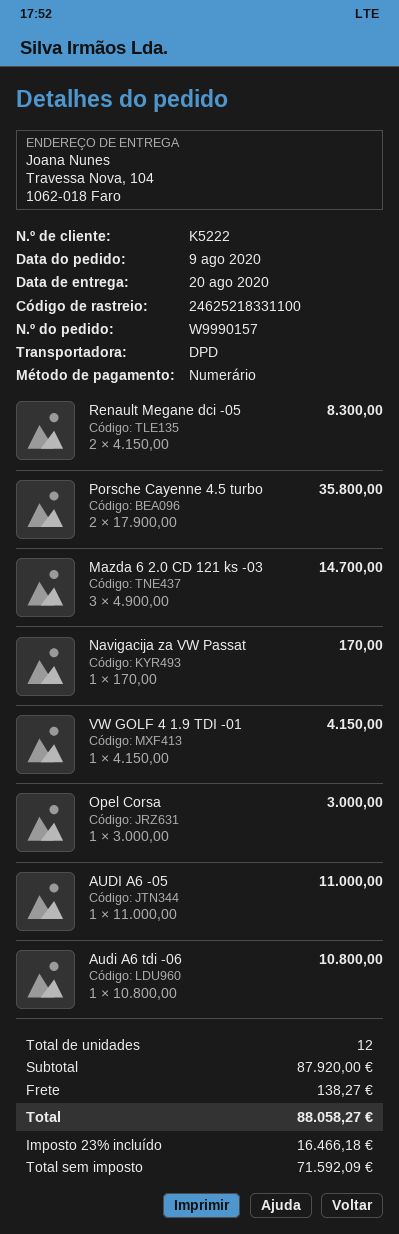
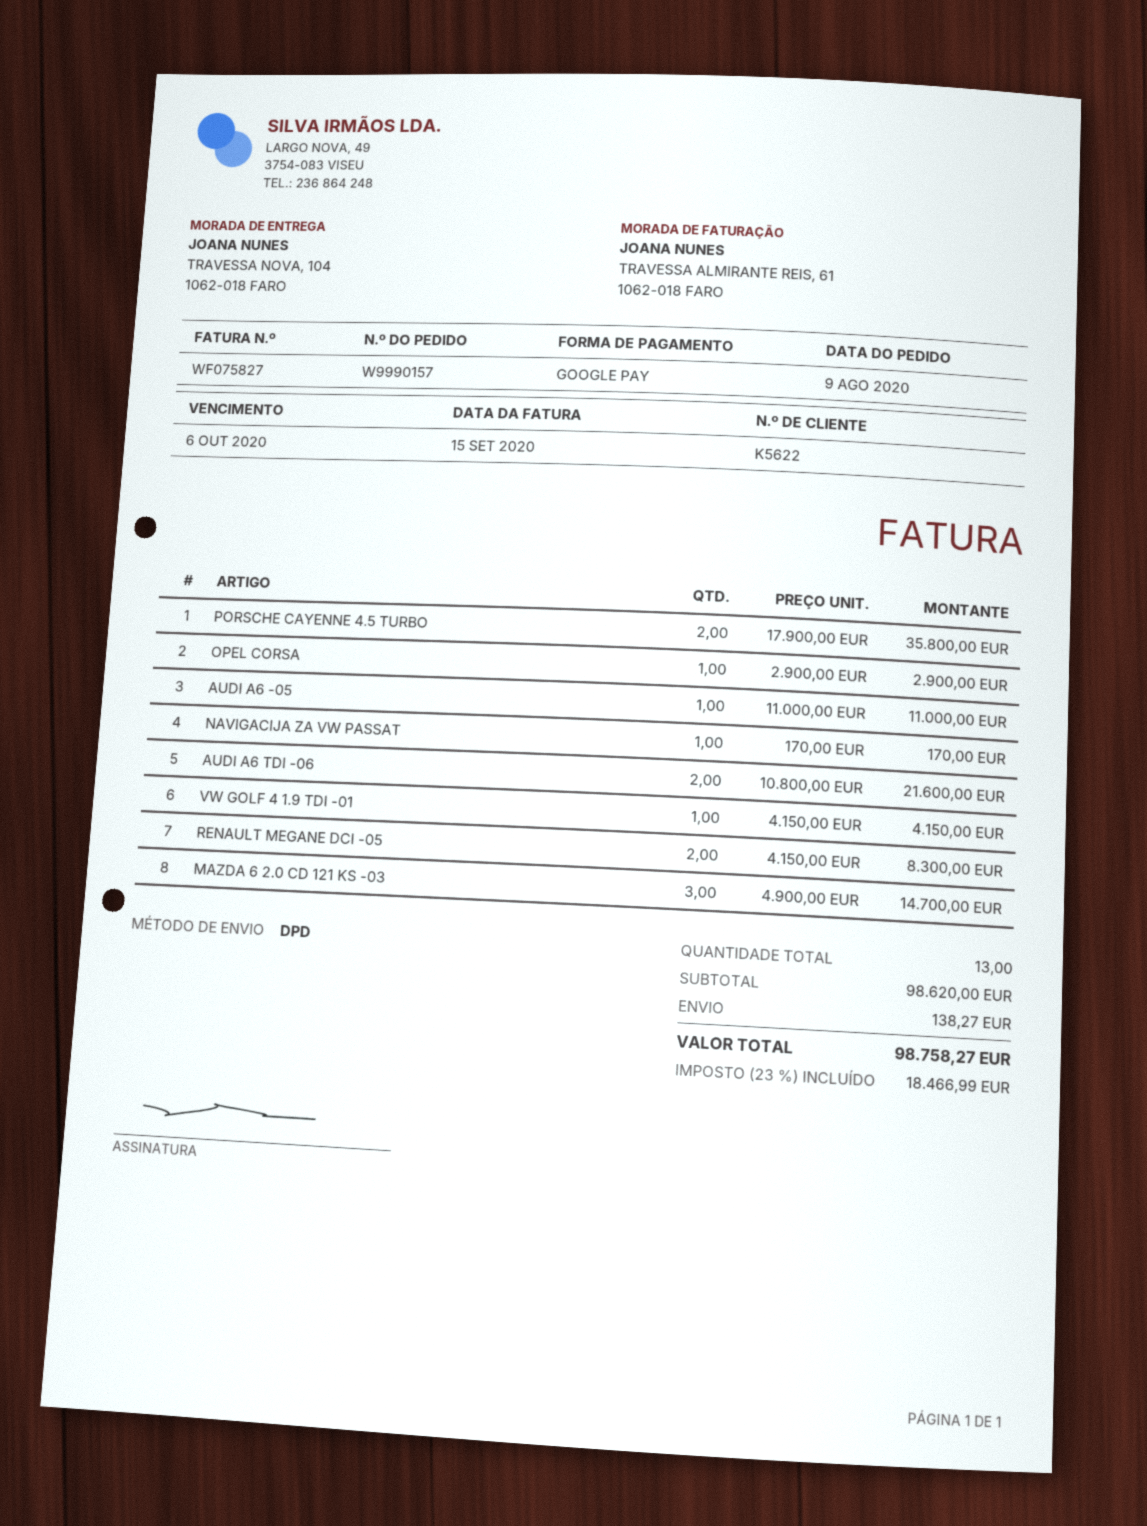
customer number: K5222 -> K5622
payment method: cash -> Google Pay
Opel Corsa: 1 x 3000.00 = 3000.00 -> 1 x 2900.00 = 2900.00
Audi A6 tdi -06: 1 x 10800.00 = 10800.00 -> 2 x 10800.00 = 21600.00
total quantity: 12 -> 13
subtotal: 87920.00 -> 98620.00
tax: 23% = 16466.18 -> 23% = 18466.99
total: 88058.27 -> 98758.27

